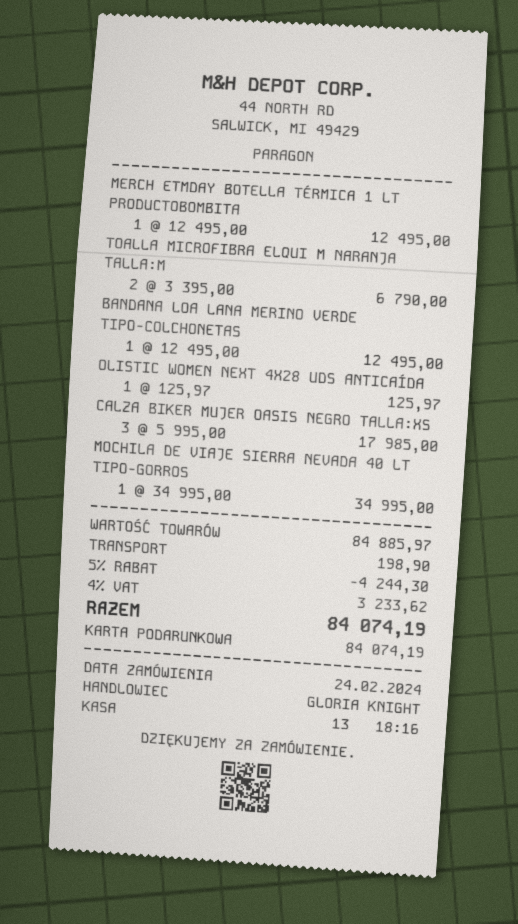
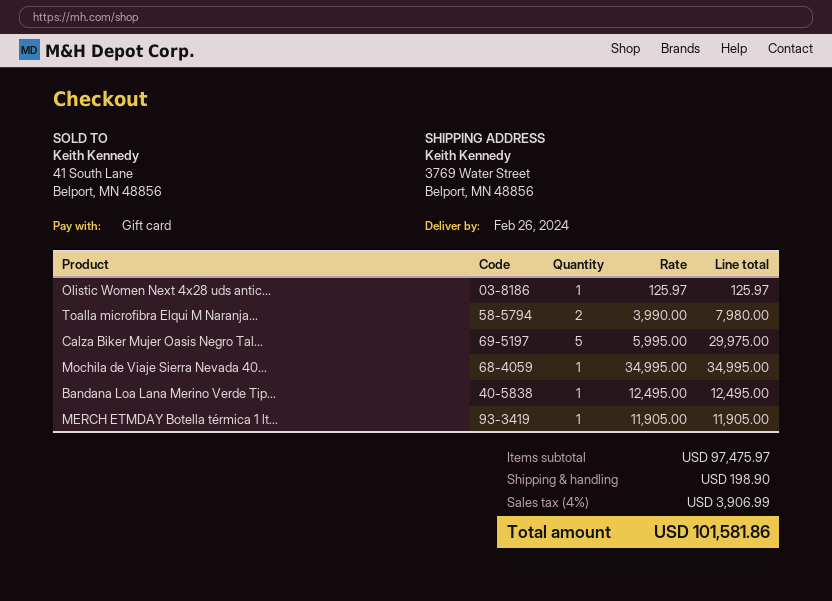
MERCH ETMDAY BOTELLA TÉRMICA 1 LT PRODUCTOBOMBITA: 1 x 12495.00 = 12495.00 -> 1 x 11905.00 = 11905.00
TOALLA MICROFIBRA ELQUI M NARANJA TALLA:M: 2 x 3395.00 = 6790.00 -> 2 x 3990.00 = 7980.00
CALZA BIKER MUJER OASIS NEGRO TALLA:XS: 3 x 5995.00 = 17985.00 -> 5 x 5995.00 = 29975.00
subtotal: 84885.97 -> 97475.97
discount: 5% = 4244.30 -> none
tax: 4% = 3233.62 -> 4% = 3906.99
total: 84074.19 -> 101581.86

